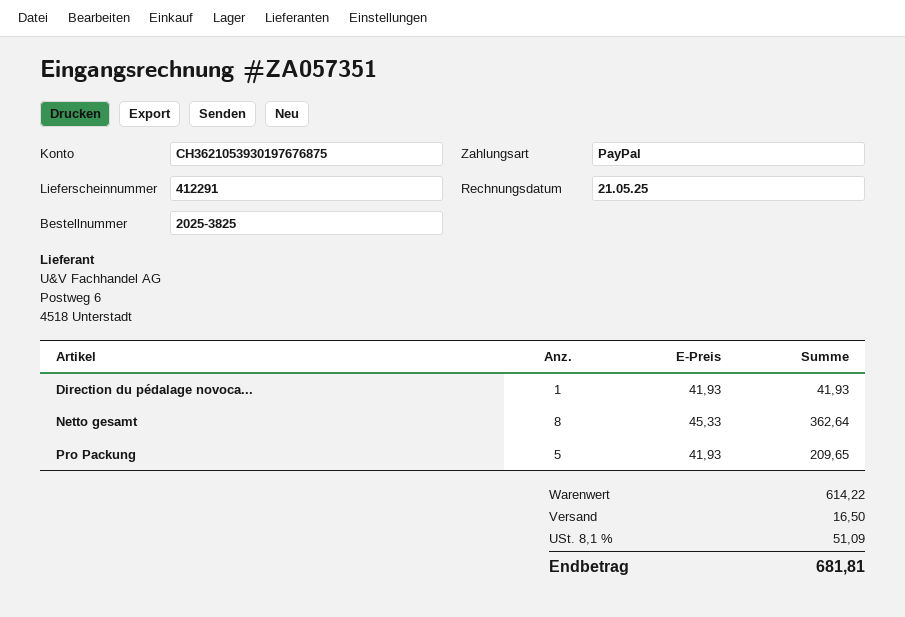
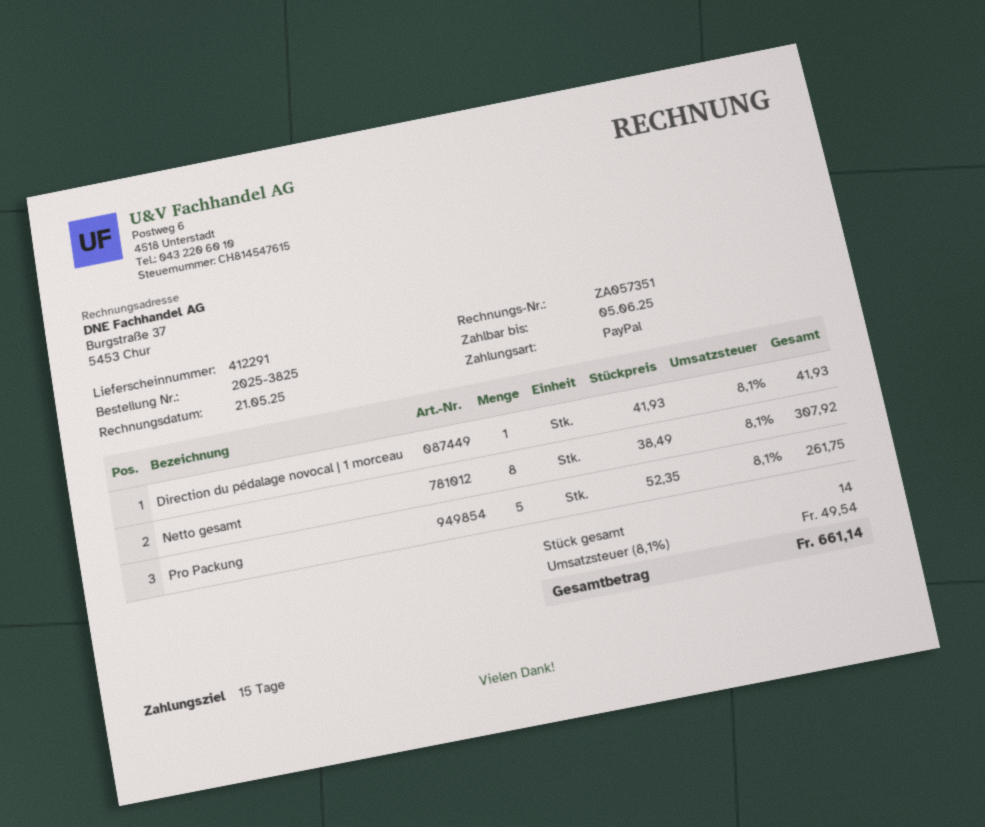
Netto gesamt: 8 x 45.33 = 362.64 -> 8 x 38.49 = 307.92
Pro Packung: 5 x 41.93 = 209.65 -> 5 x 52.35 = 261.75
shipping: 16.50 -> none
tax: 8.1% = 51.09 -> 8.1% = 49.54
total: 681.81 -> 661.14

